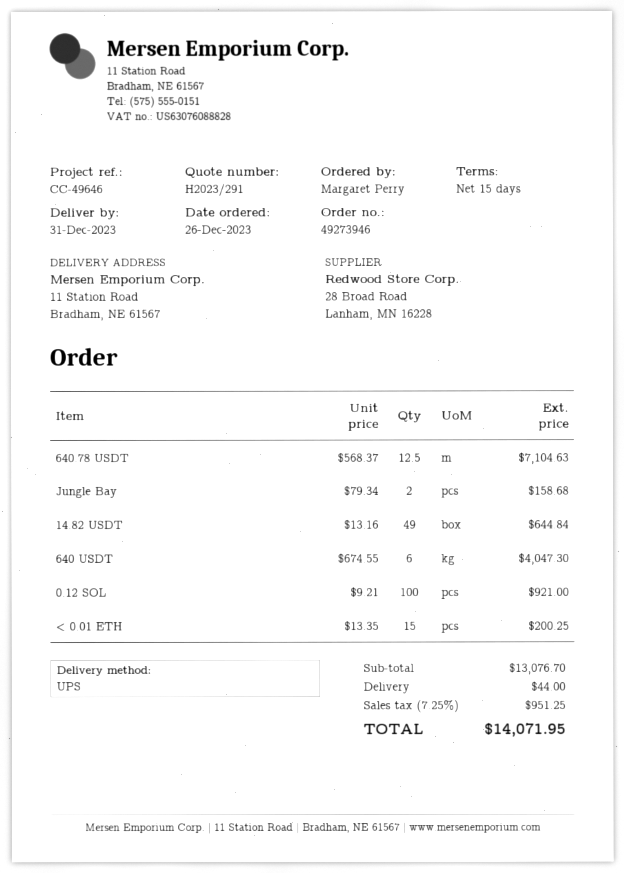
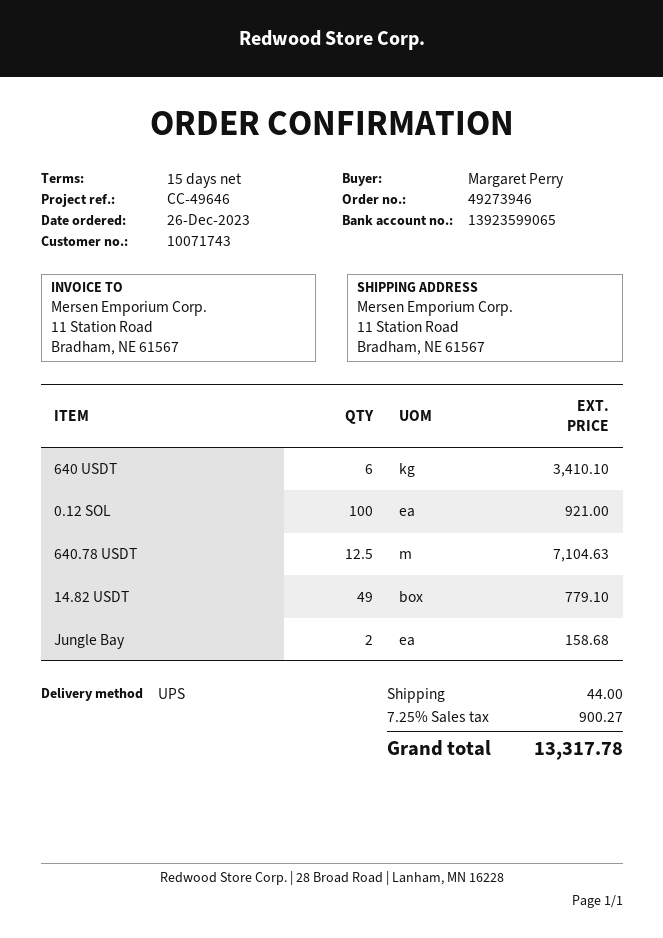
14.82 USDT: 49 for 644.84 -> 49 for 779.10
640 USDT: 6 for 4047.30 -> 6 for 3410.10
< 0.01 ETH: 15 for 200.25 -> none
tax: 7.25% = 951.25 -> 7.25% = 900.27
total: 14071.95 -> 13317.78

